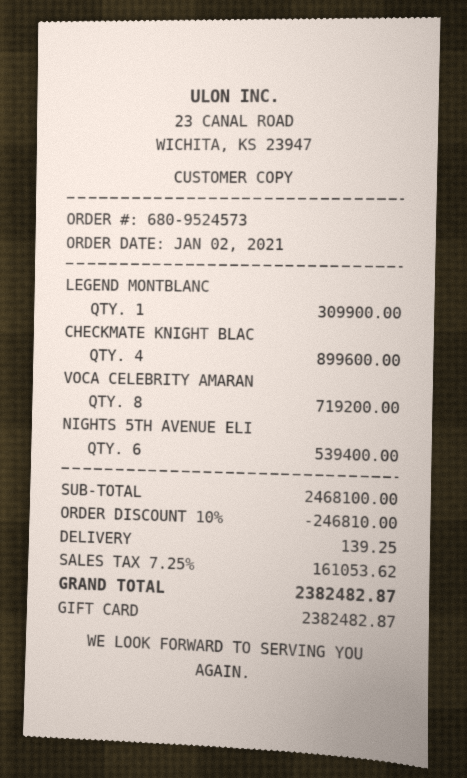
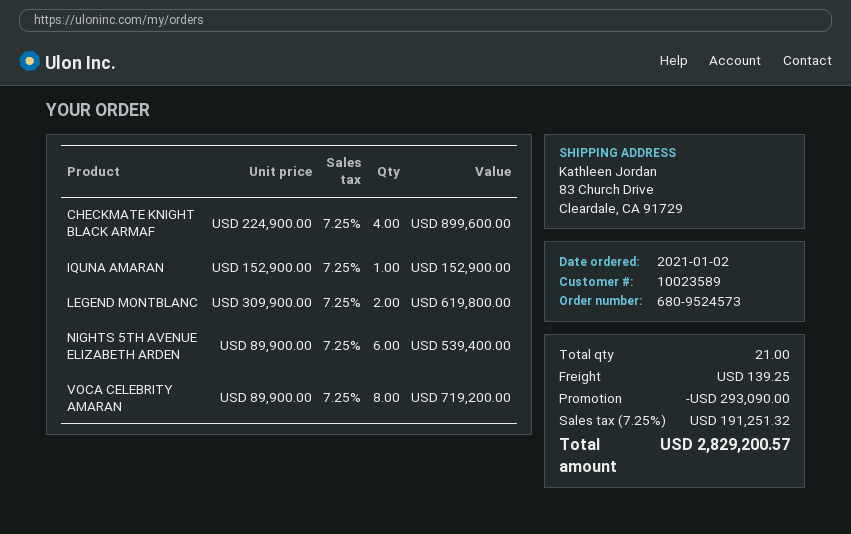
LEGEND MONTBLANC: 1 for 309900.00 -> 2 for 619800.00
IQUNA AMARAN: none -> 1 for 152900.00
discount: 246810.00 -> 293090.00
tax: 7.25% = 161053.62 -> 7.25% = 191251.32
total: 2382482.87 -> 2829200.57

